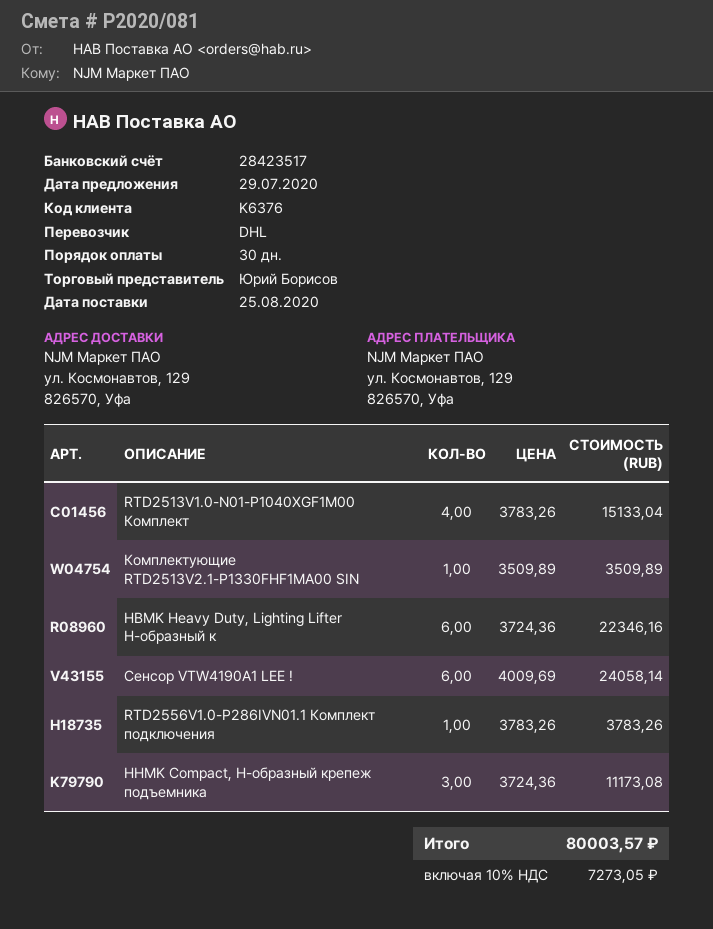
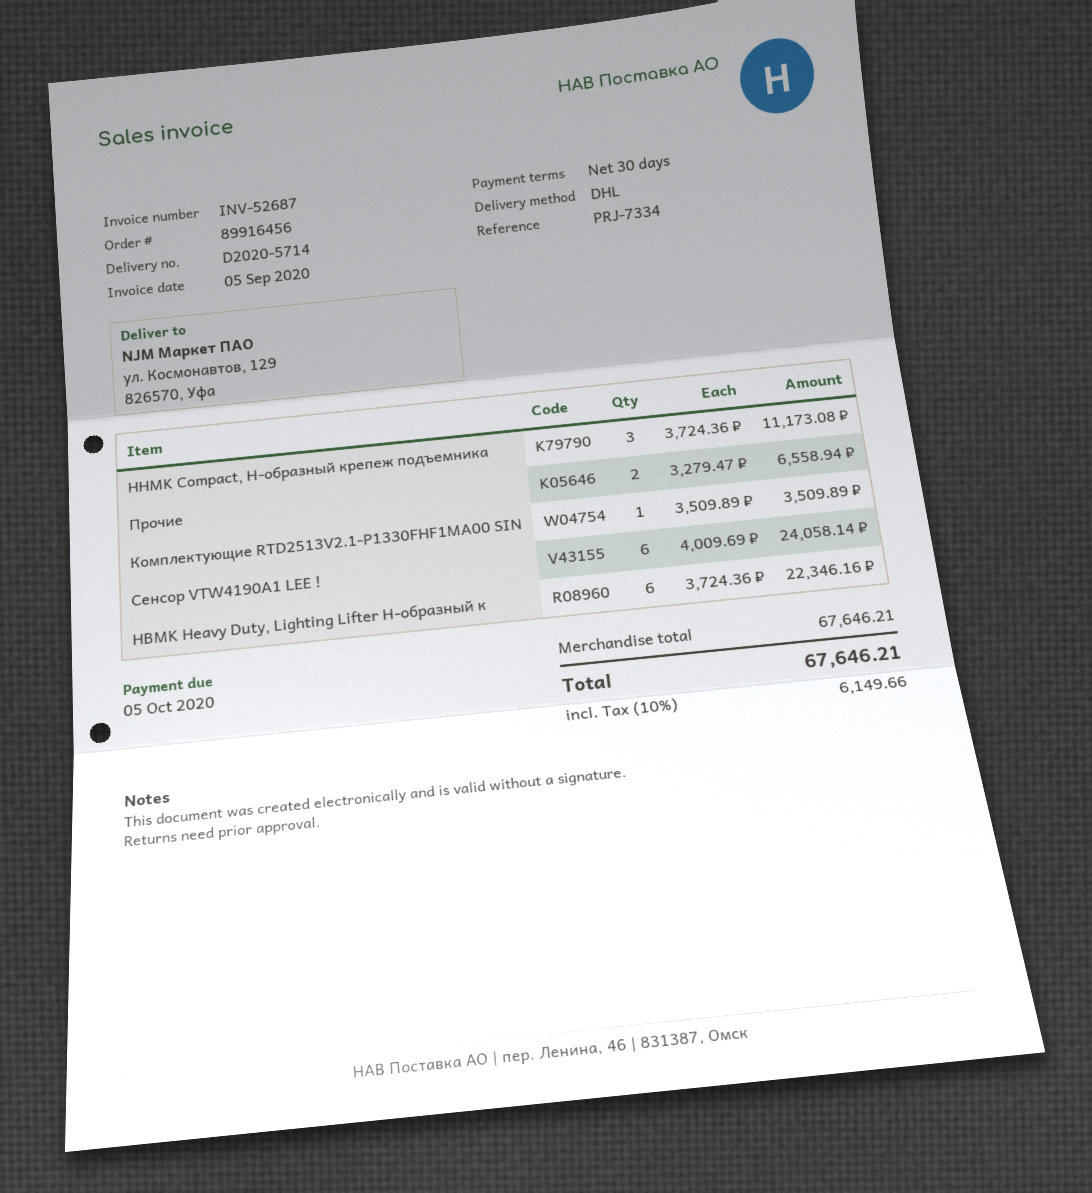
RTD2513V1.0-N01-P1040XGF1M00 Комплект: 4 x 3783.26 = 15133.04 -> none
RTD2556V1.0-P286IVN01.1 Комплект подключения: 1 x 3783.26 = 3783.26 -> none
Прочие: none -> 2 x 3279.47 = 6558.94
tax: 10% = 7273.05 -> 10% = 6149.66
total: 80003.57 -> 67646.21

